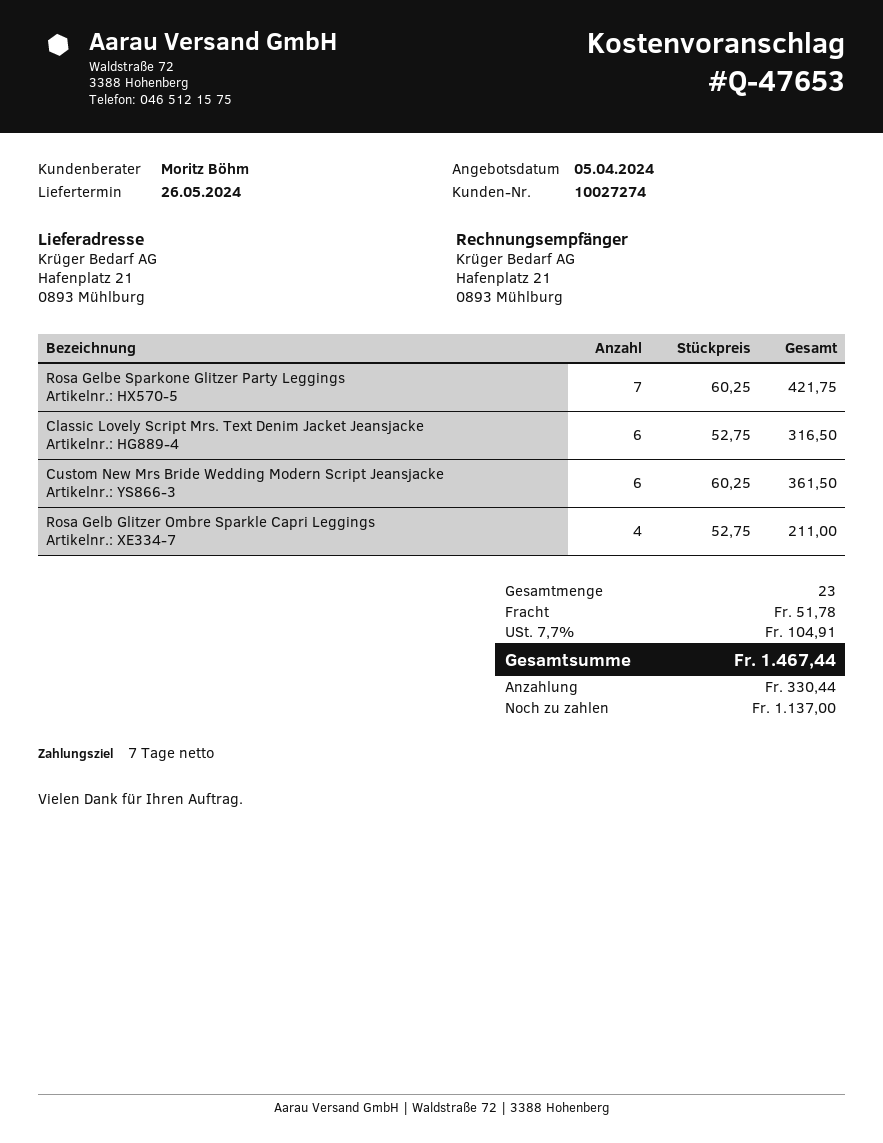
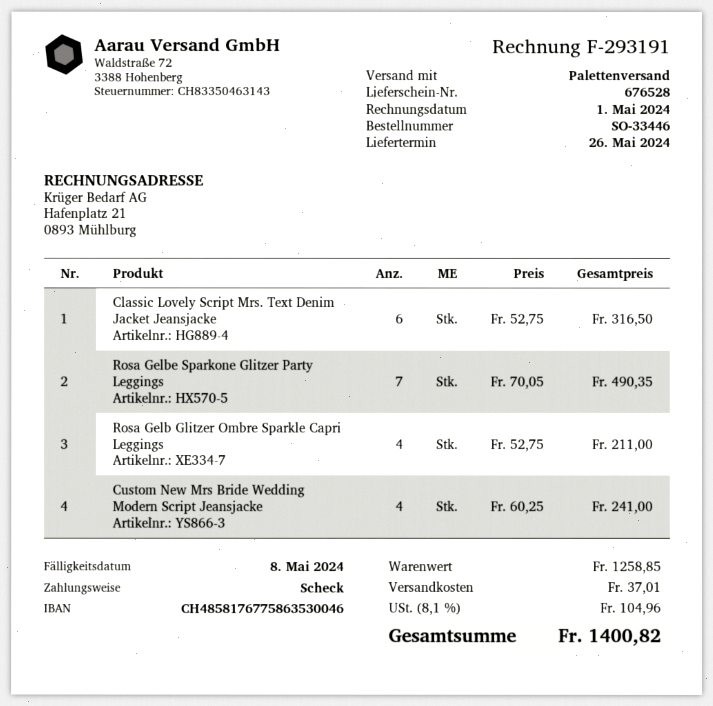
Rosa Gelbe Sparkone Glitzer Party Leggings: 7 x 60.25 = 421.75 -> 7 x 70.05 = 490.35
Custom New Mrs Bride Wedding Modern Script Jeansjacke: 6 x 60.25 = 361.50 -> 4 x 60.25 = 241.00
shipping: 51.78 -> 37.01
tax: 7.7% = 104.91 -> 8.1% = 104.96
total: 1467.44 -> 1400.82

